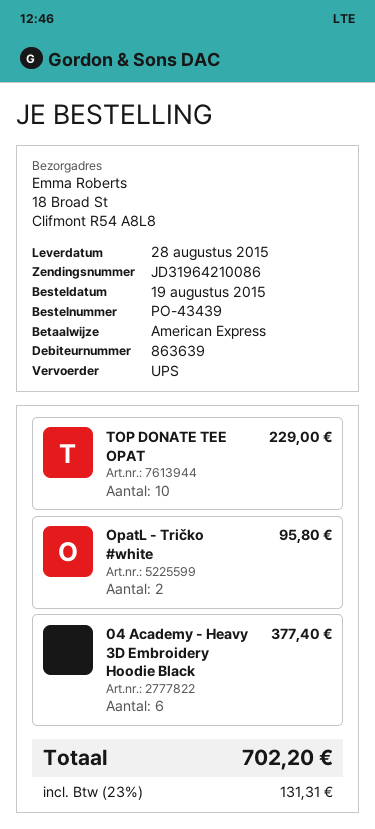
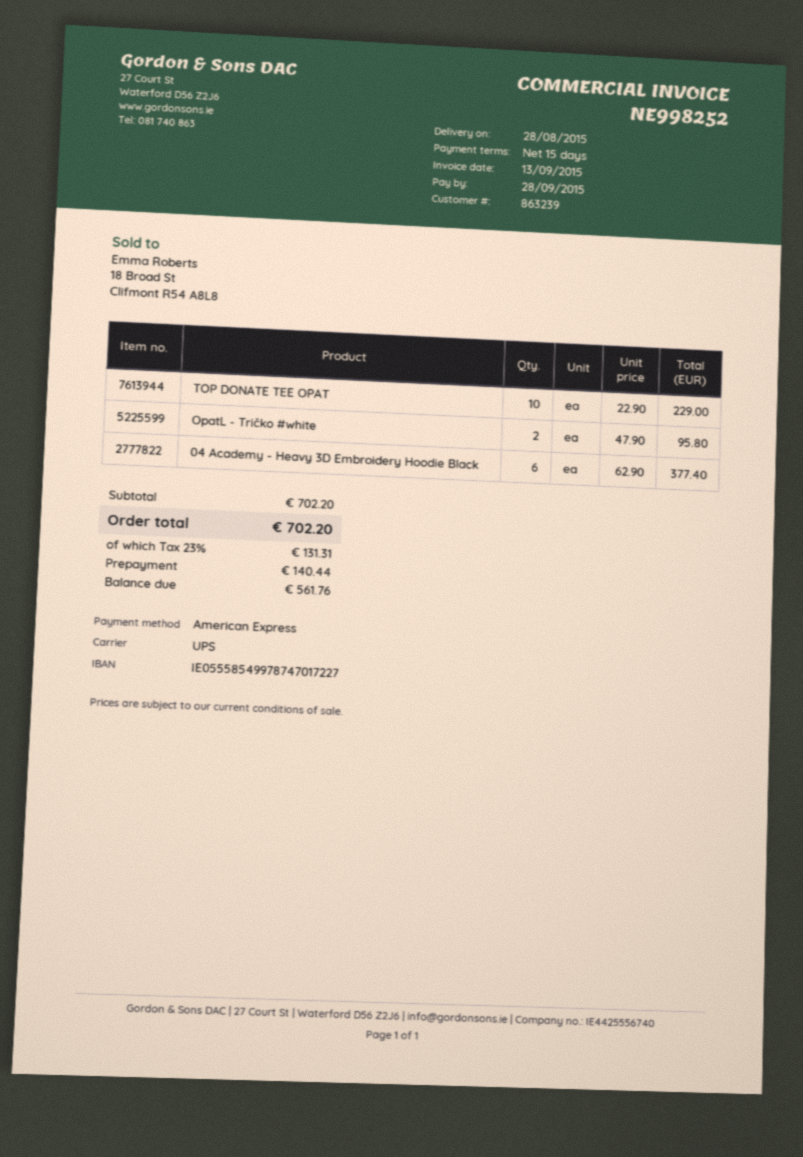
customer number: 863639 -> 863239

